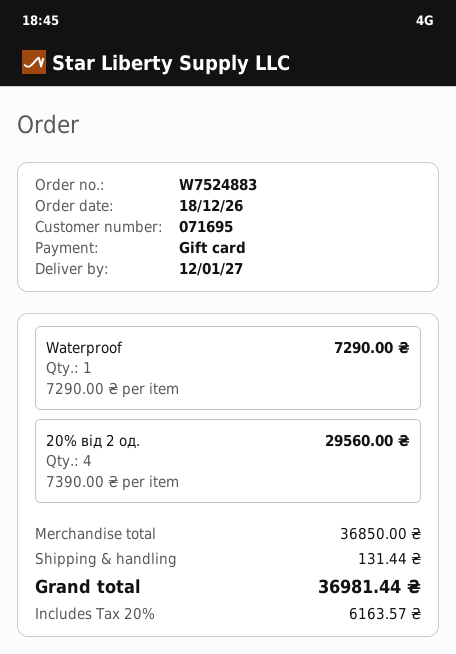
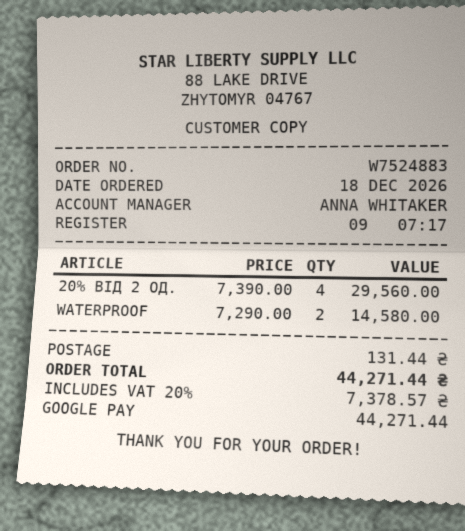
payment method: gift card -> Google Pay
Waterproof: 1 x 7290.00 = 7290.00 -> 2 x 7290.00 = 14580.00
tax: 20% = 6163.57 -> 20% = 7378.57
total: 36981.44 -> 44271.44

